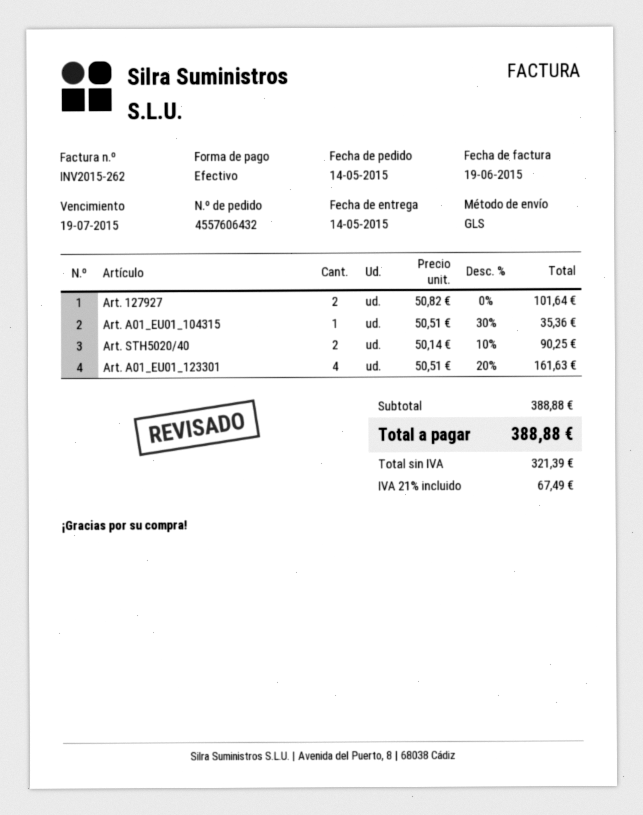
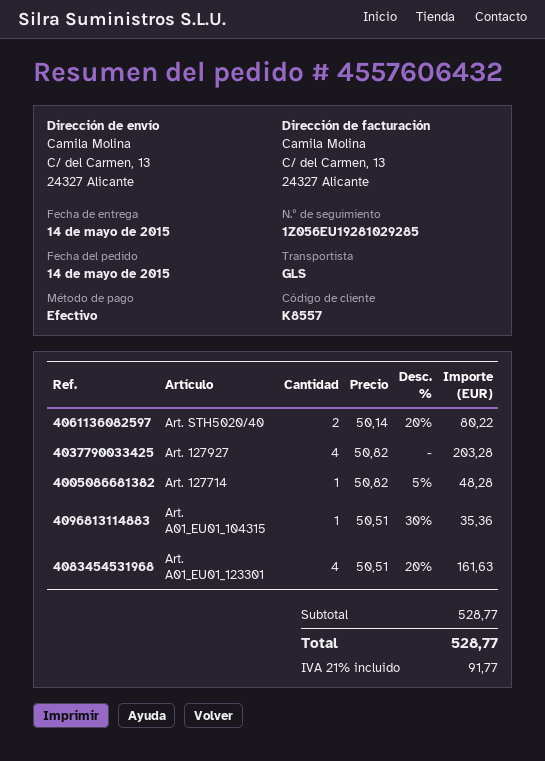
Art. 127927: 2 x 50.82 = 101.64 -> 4 x 50.82 = 203.28
Art. STH5020/40: 2 x 50.14 - 10% = 90.25 -> 2 x 50.14 - 20% = 80.22
Art. 127714: none -> 1 x 50.82 - 5% = 48.28
subtotal: 388.88 -> 528.77
tax: 21% = 67.49 -> 21% = 91.77
total: 388.88 -> 528.77

